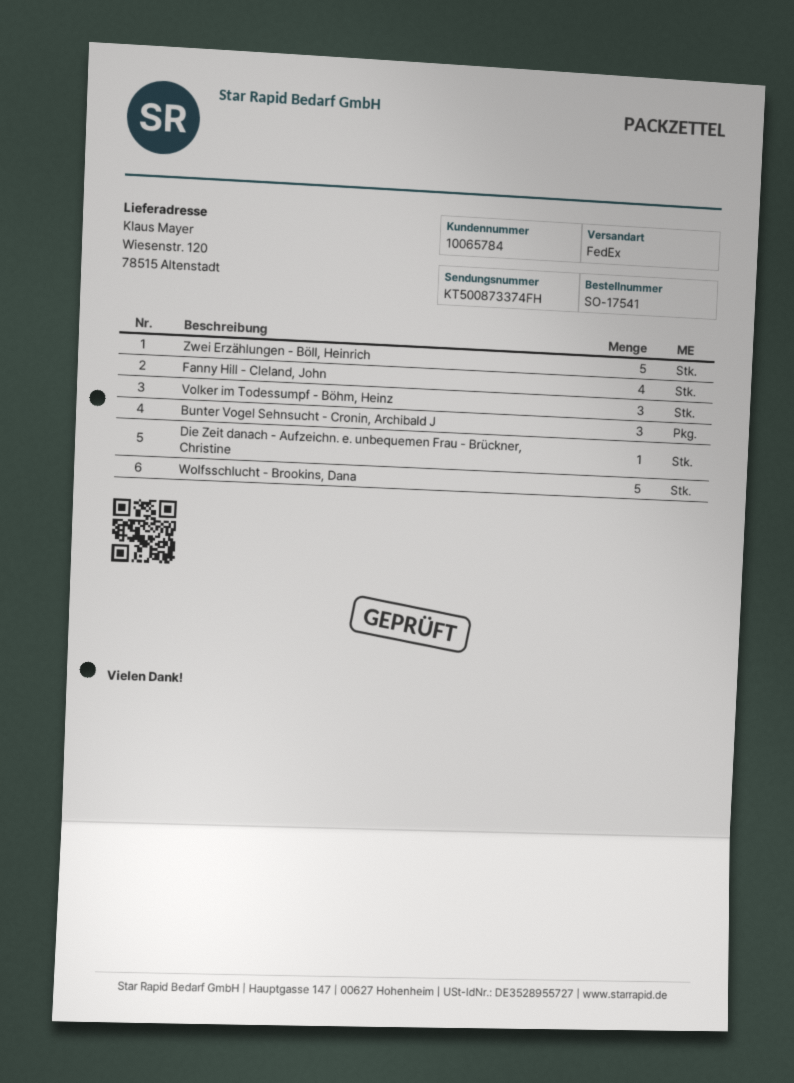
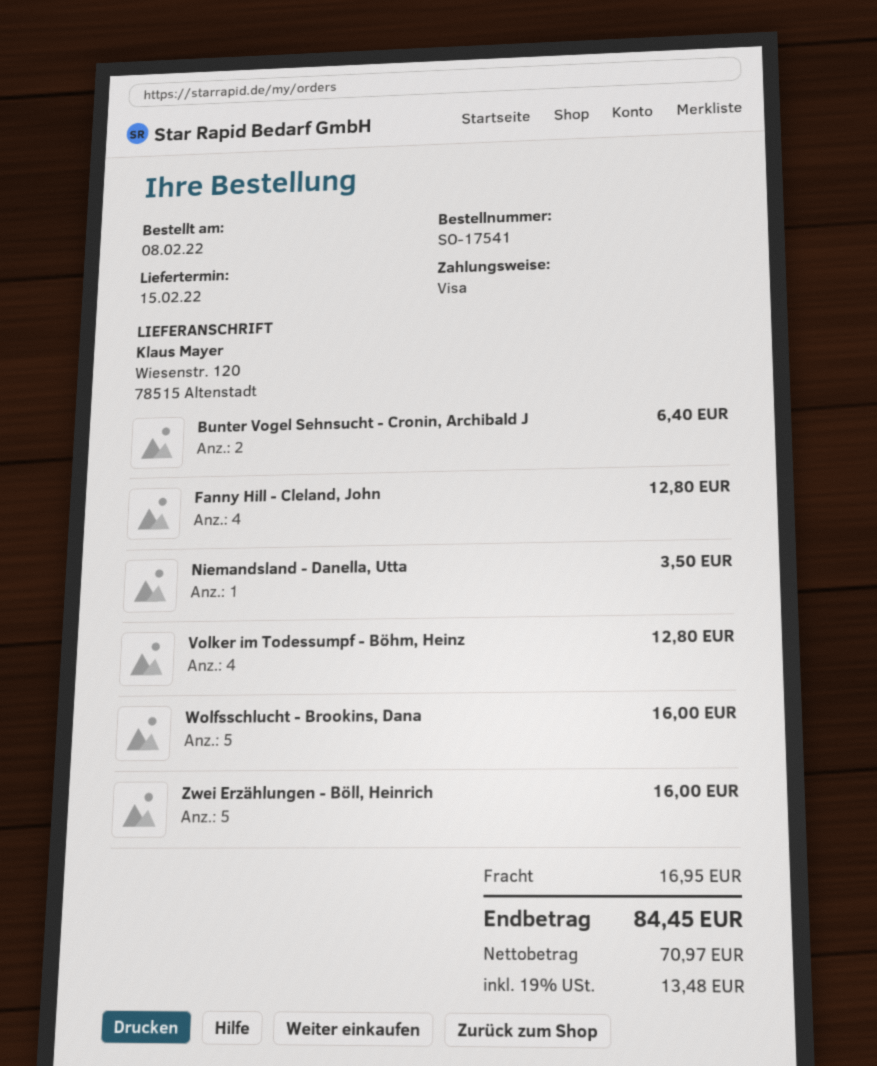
Volker im Todessumpf - Böhm, Heinz: 3 -> 4
Bunter Vogel Sehnsucht - Cronin, Archibald J: 3 -> 2
Die Zeit danach - Aufzeichn. e. unbequemen Frau - Brückner, Christine: 1 -> none
Niemandsland - Danella, Utta: none -> 1

